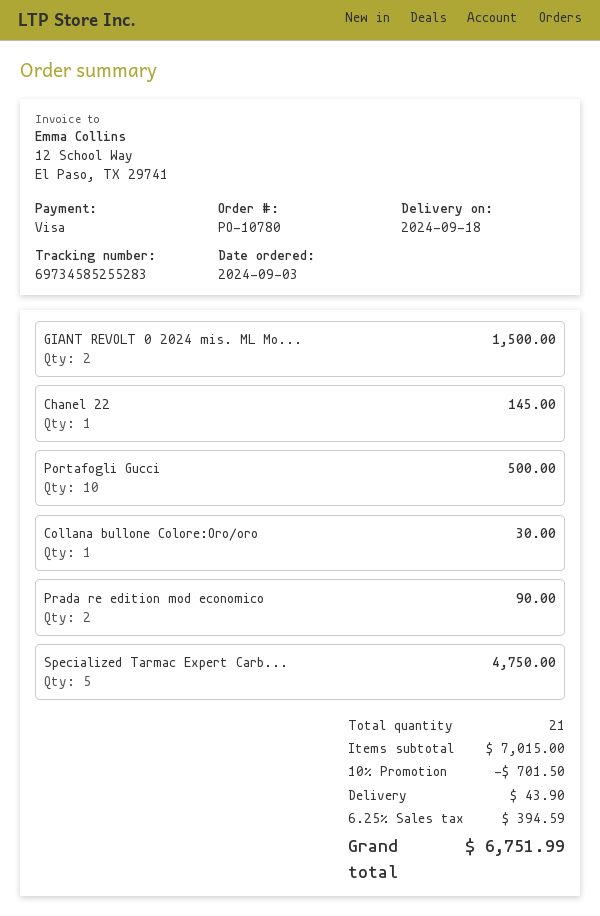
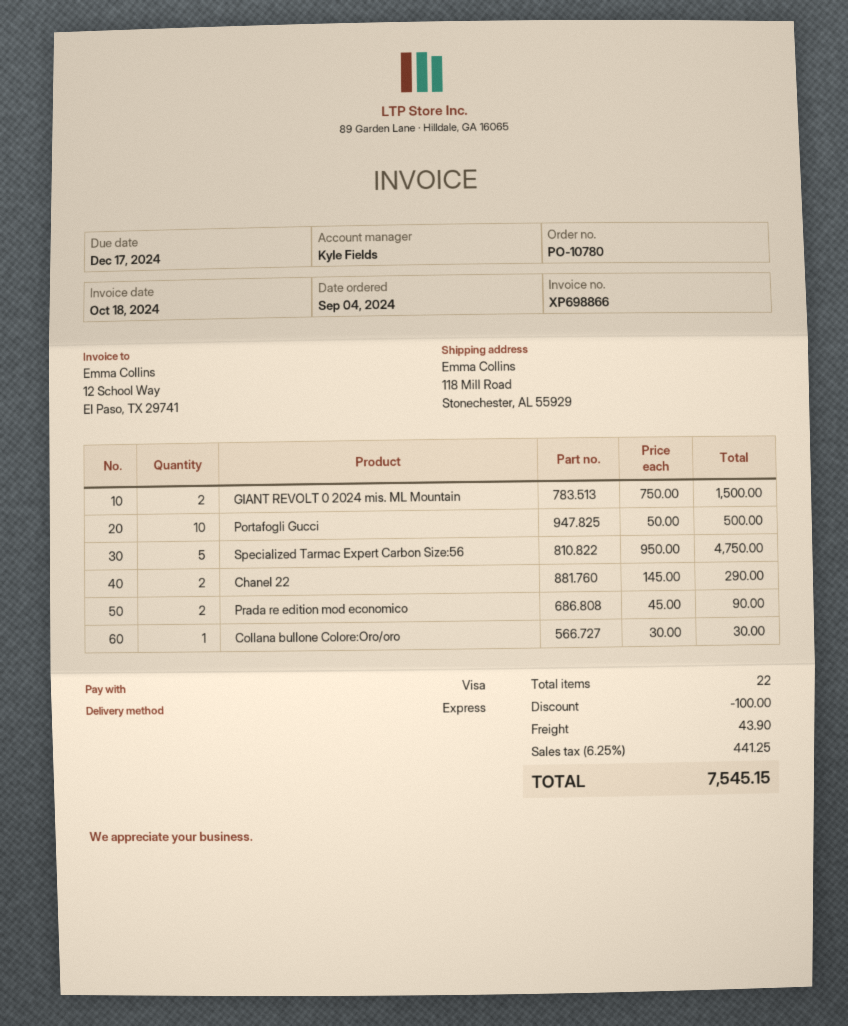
order date: 2024-09-03 -> 2024-09-04
Chanel 22: 1 for 145.00 -> 2 for 290.00
total quantity: 21 -> 22
discount: 701.50 -> 100.00
tax: 6.25% = 394.59 -> 6.25% = 441.25
total: 6751.99 -> 7545.15

